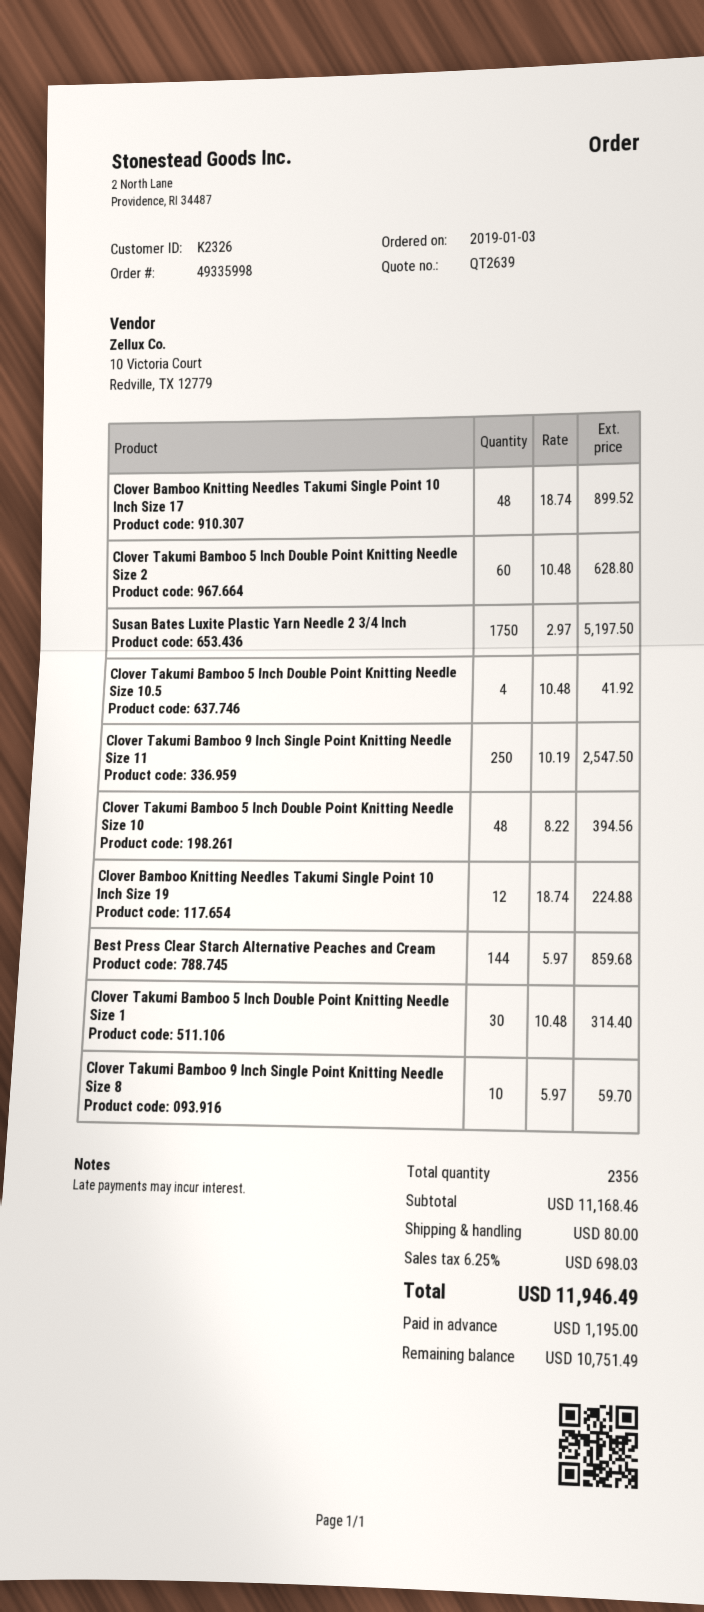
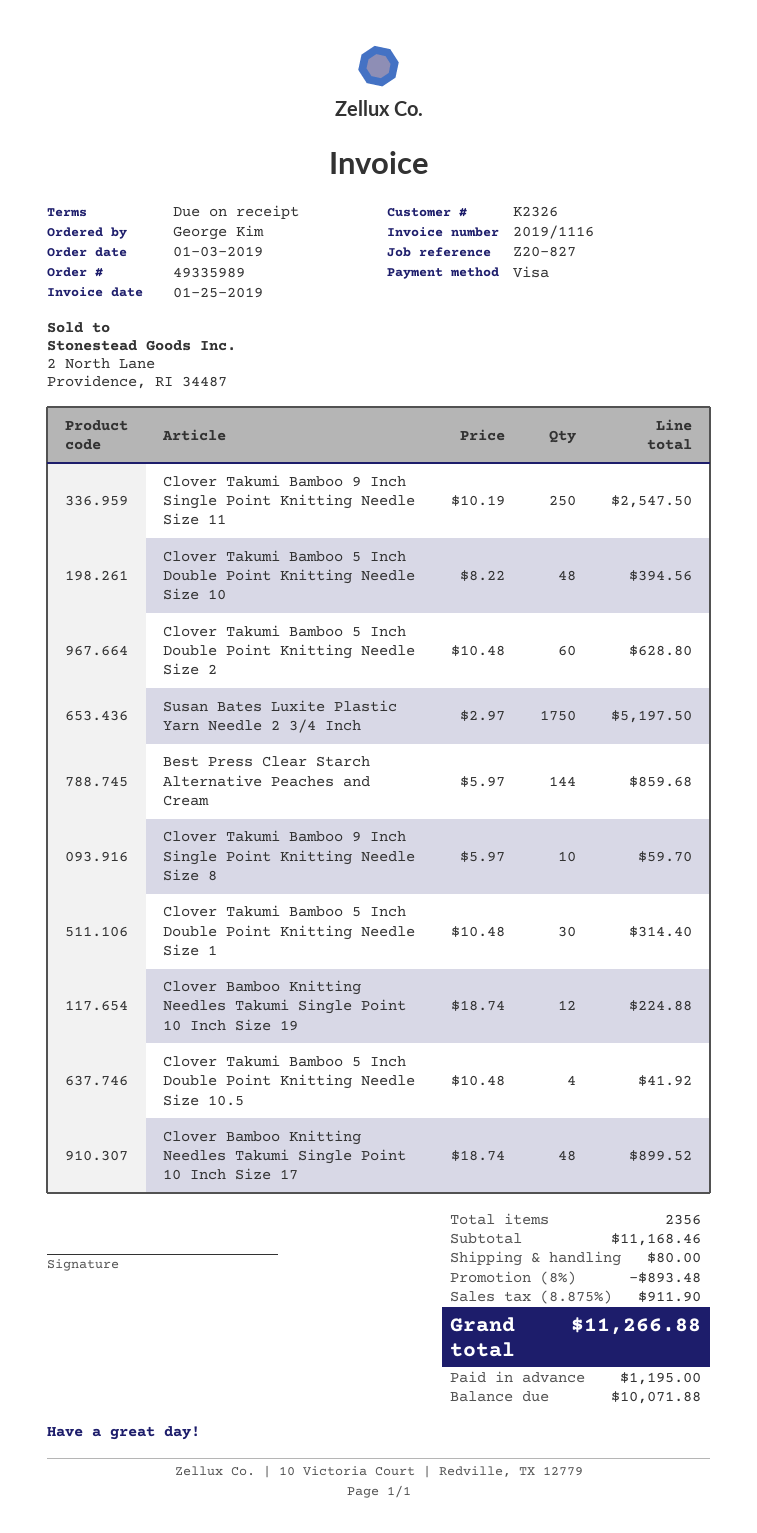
order number: 49335998 -> 49335989
discount: none -> 8% = 893.48
tax: 6.25% = 698.03 -> 8.875% = 911.90
total: 11946.49 -> 11266.88
balance: 10751.49 -> 10071.88

